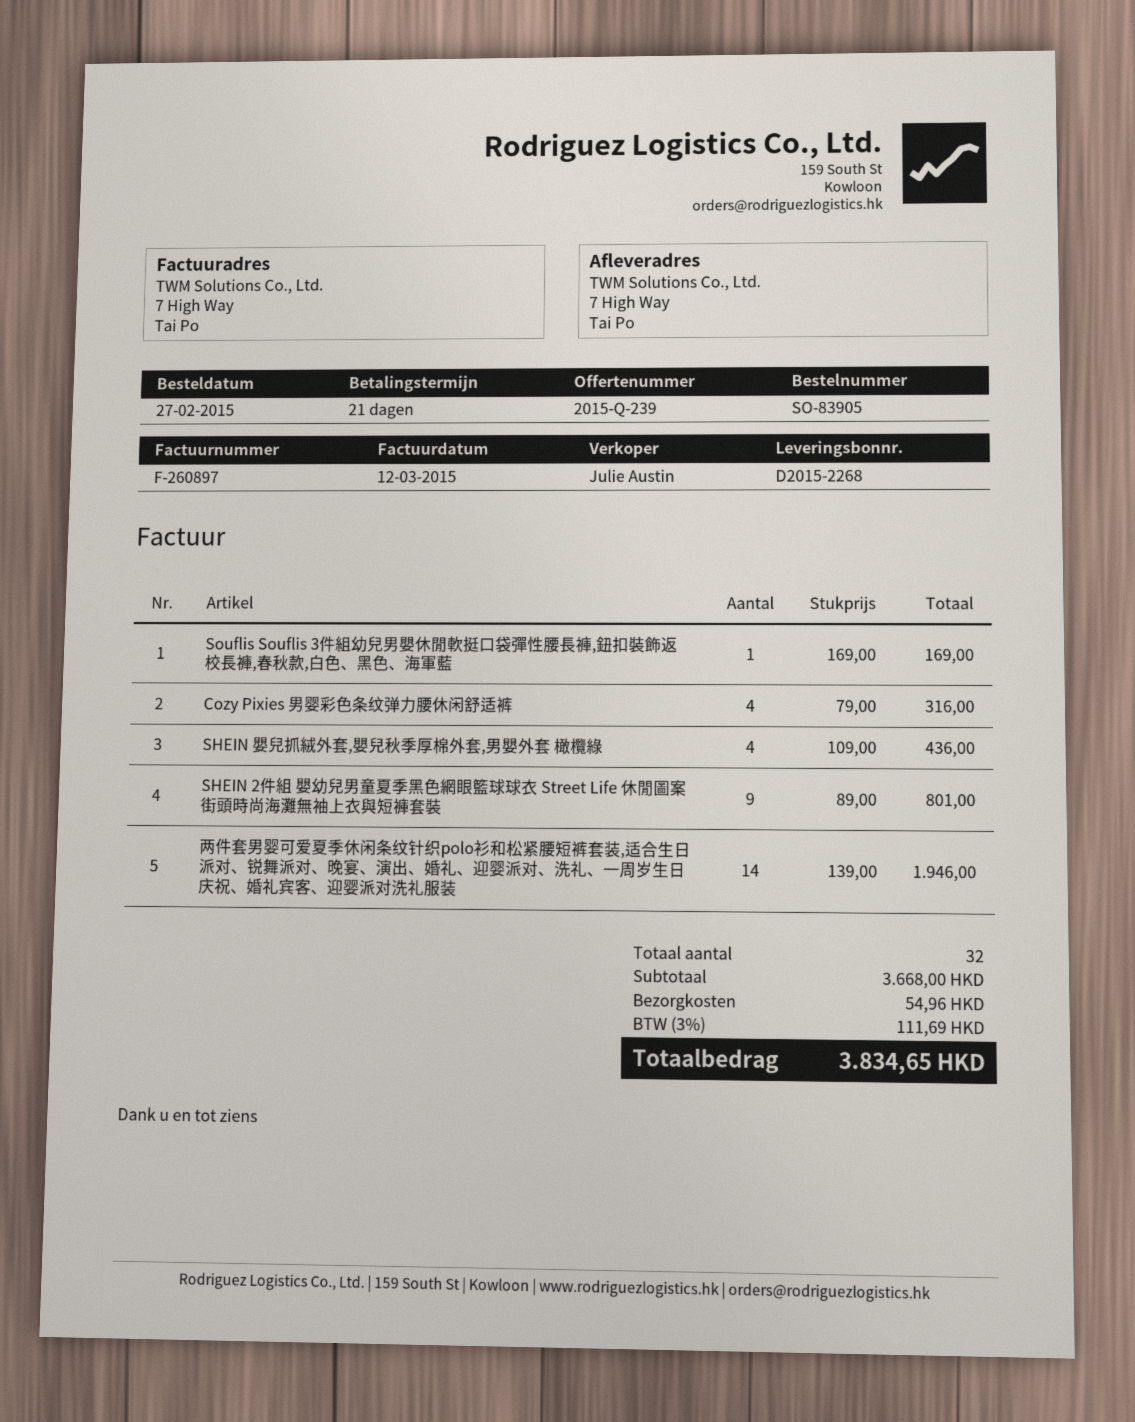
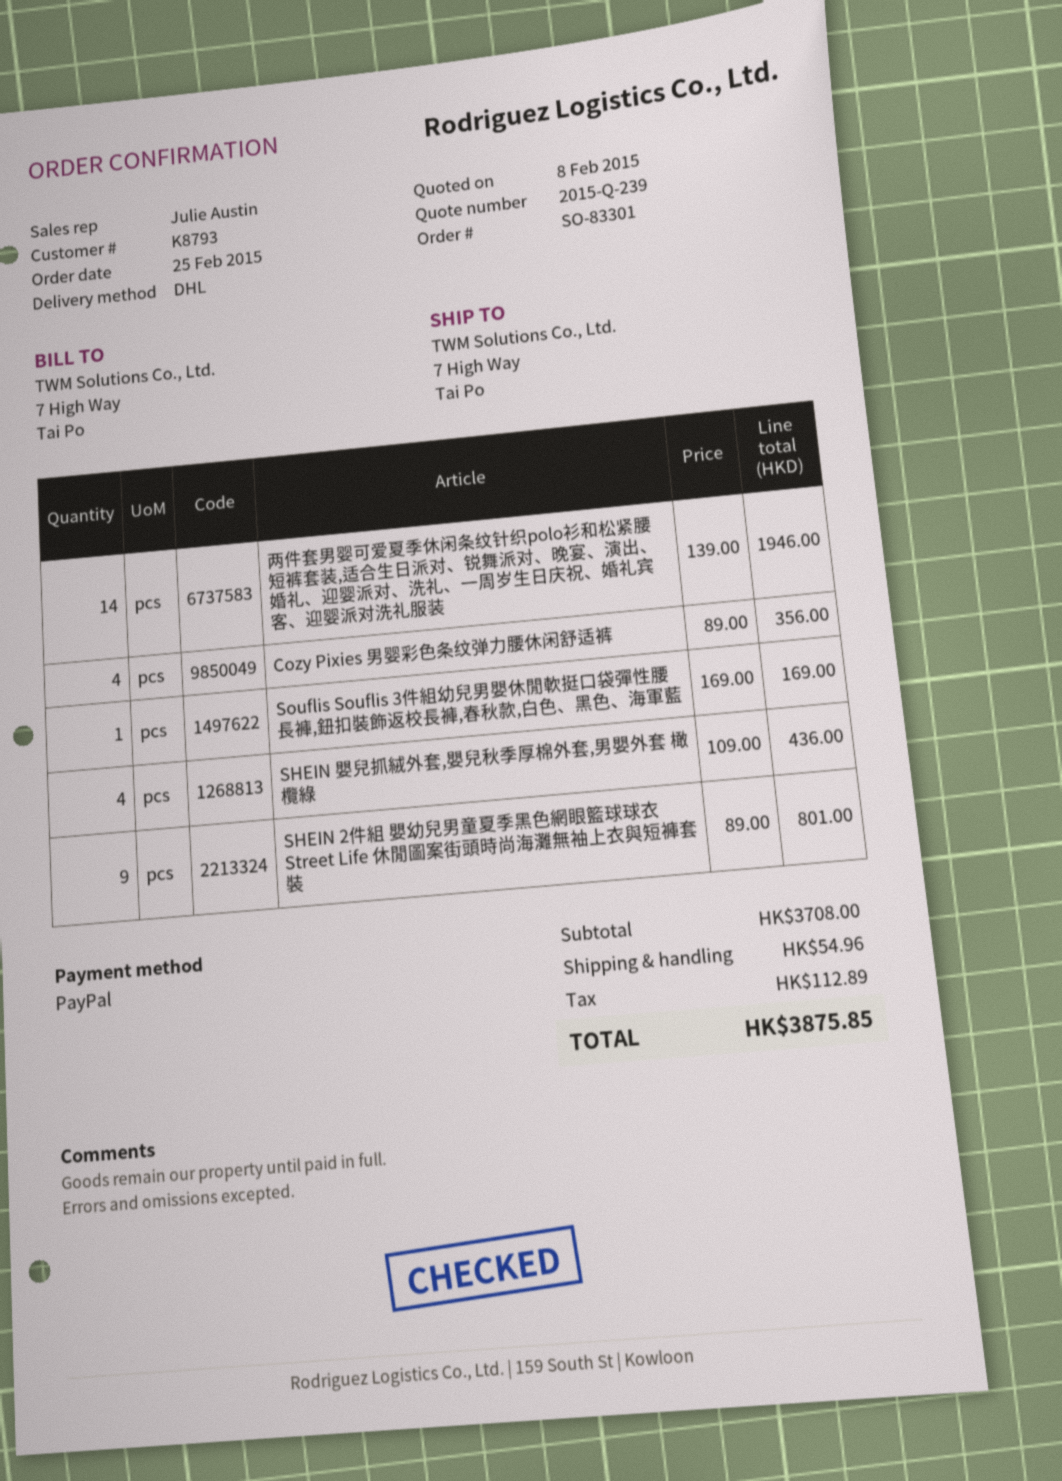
order number: SO-83905 -> SO-83301
order date: 2015-02-27 -> 2015-02-25
Cozy Pixies 男婴彩色条纹弹力腰休闲舒适裤: 4 x 79.00 = 316.00 -> 4 x 89.00 = 356.00
subtotal: 3668.00 -> 3708.00
tax: 111.69 -> 112.89
total: 3834.65 -> 3875.85

